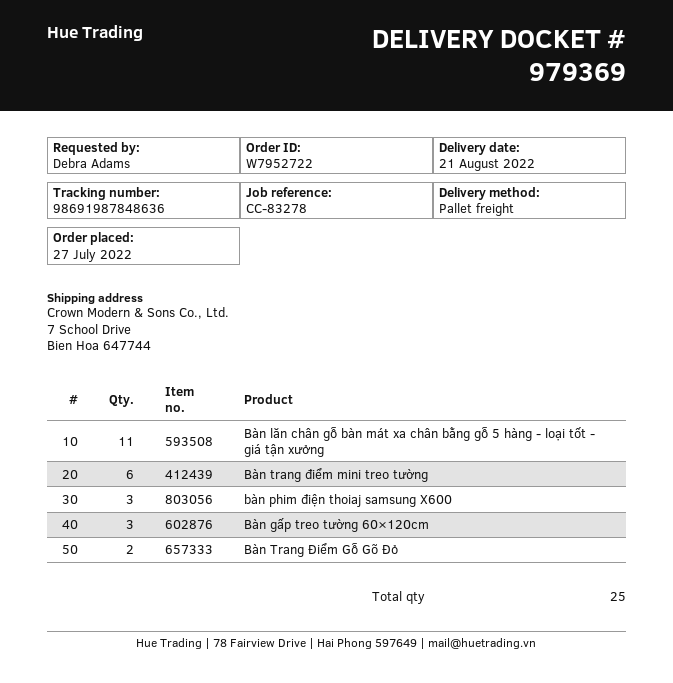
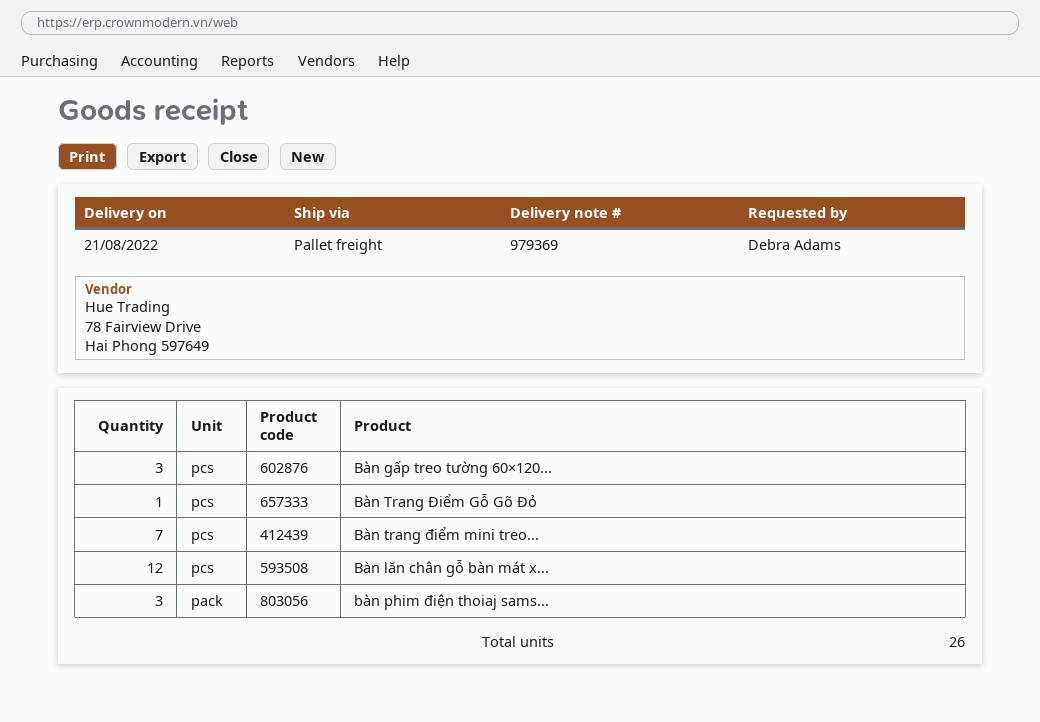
Bàn lăn chân gỗ bàn mát xa chân bằng gỗ 5 hàng - loại tốt - giá tận xưởng: 11 -> 12
Bàn trang điểm mini treo tường: 6 -> 7
Bàn Trang Điểm Gỗ Gõ Đỏ: 2 -> 1
total quantity: 25 -> 26

